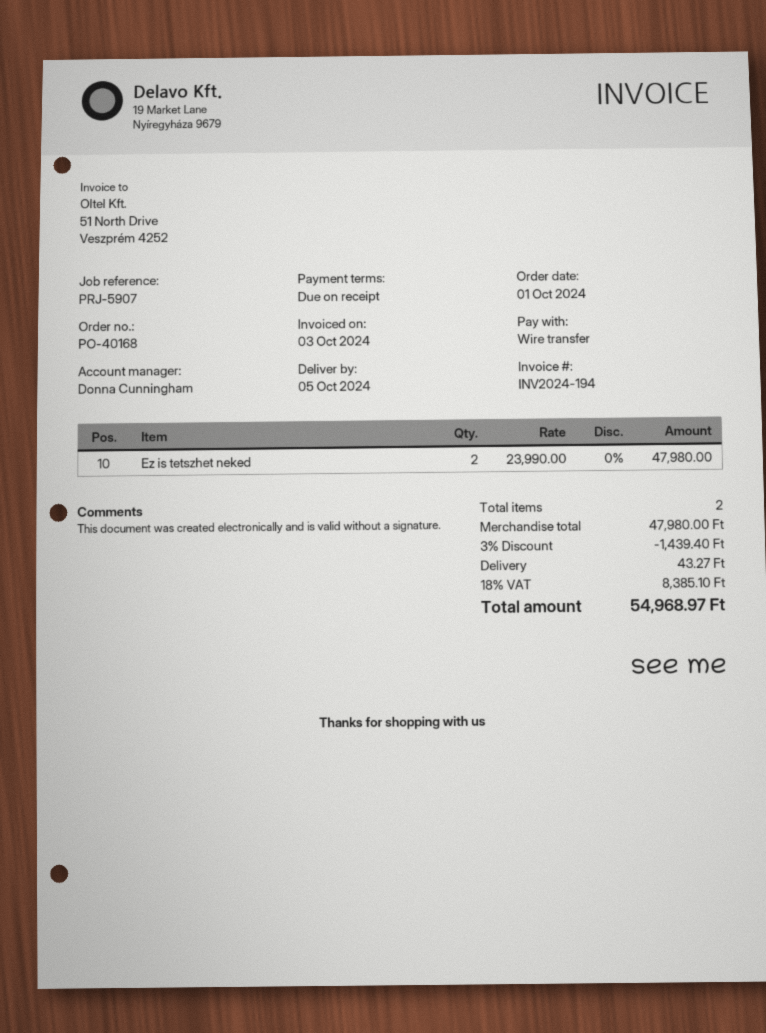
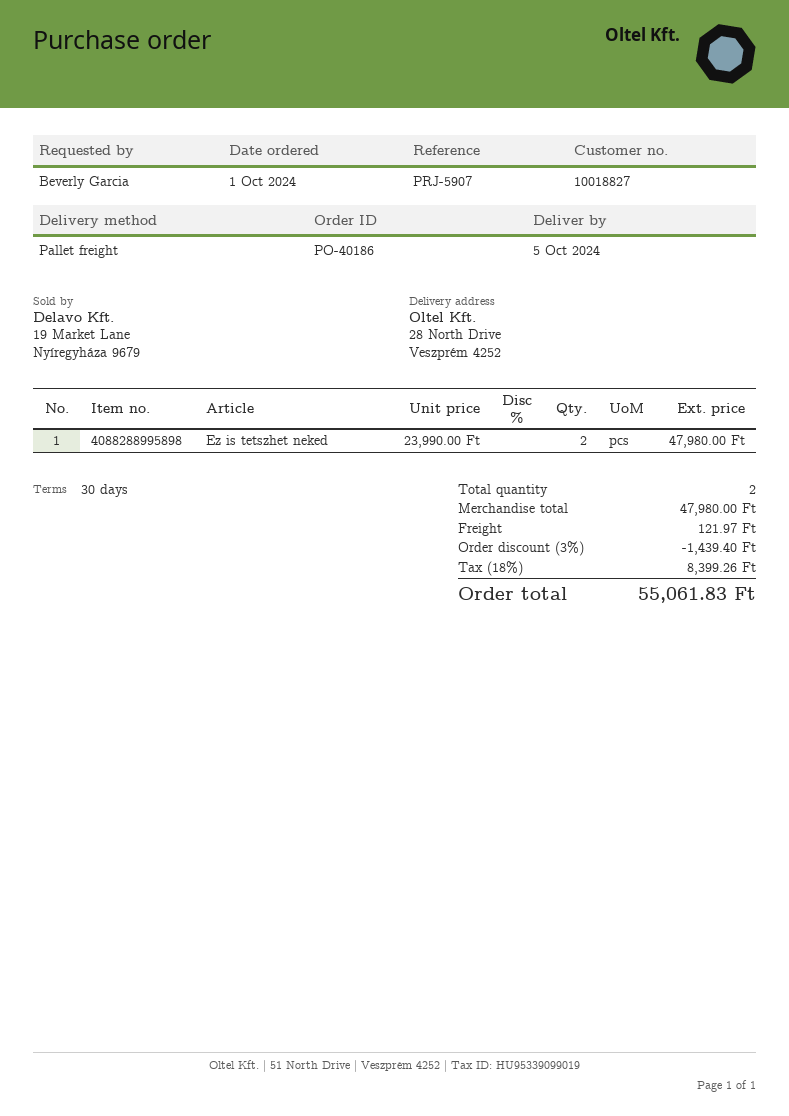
order number: PO-40168 -> PO-40186
payment terms: on receipt -> 30 days
shipping: 43.27 -> 121.97
tax: 18% = 8385.10 -> 18% = 8399.26
total: 54968.97 -> 55061.83

